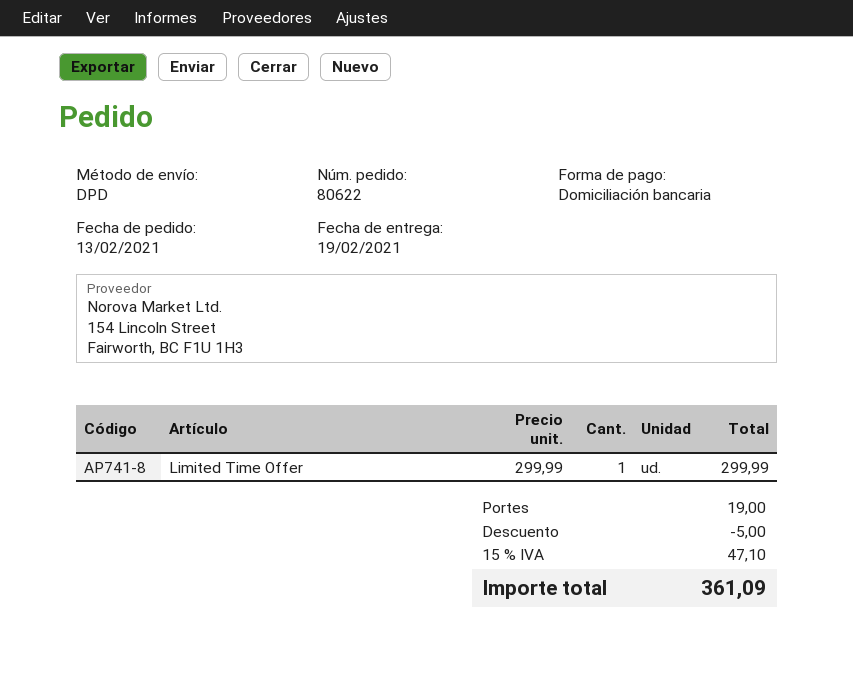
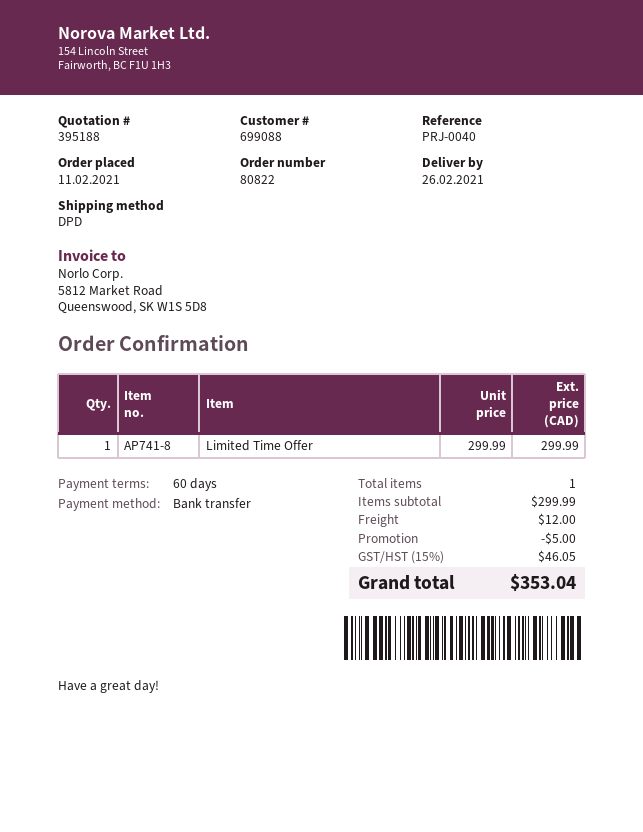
order number: 80622 -> 80822
order date: 2021-02-13 -> 2021-02-11
delivery date: 2021-02-19 -> 2021-02-26
payment method: direct debit -> bank transfer
shipping: 19.00 -> 12.00
tax: 15% = 47.10 -> 15% = 46.05
total: 361.09 -> 353.04

